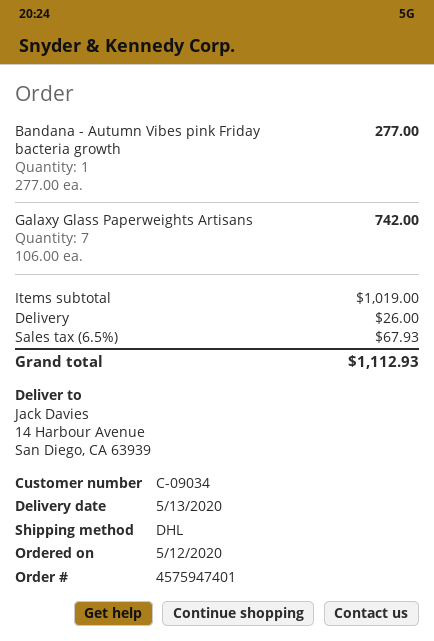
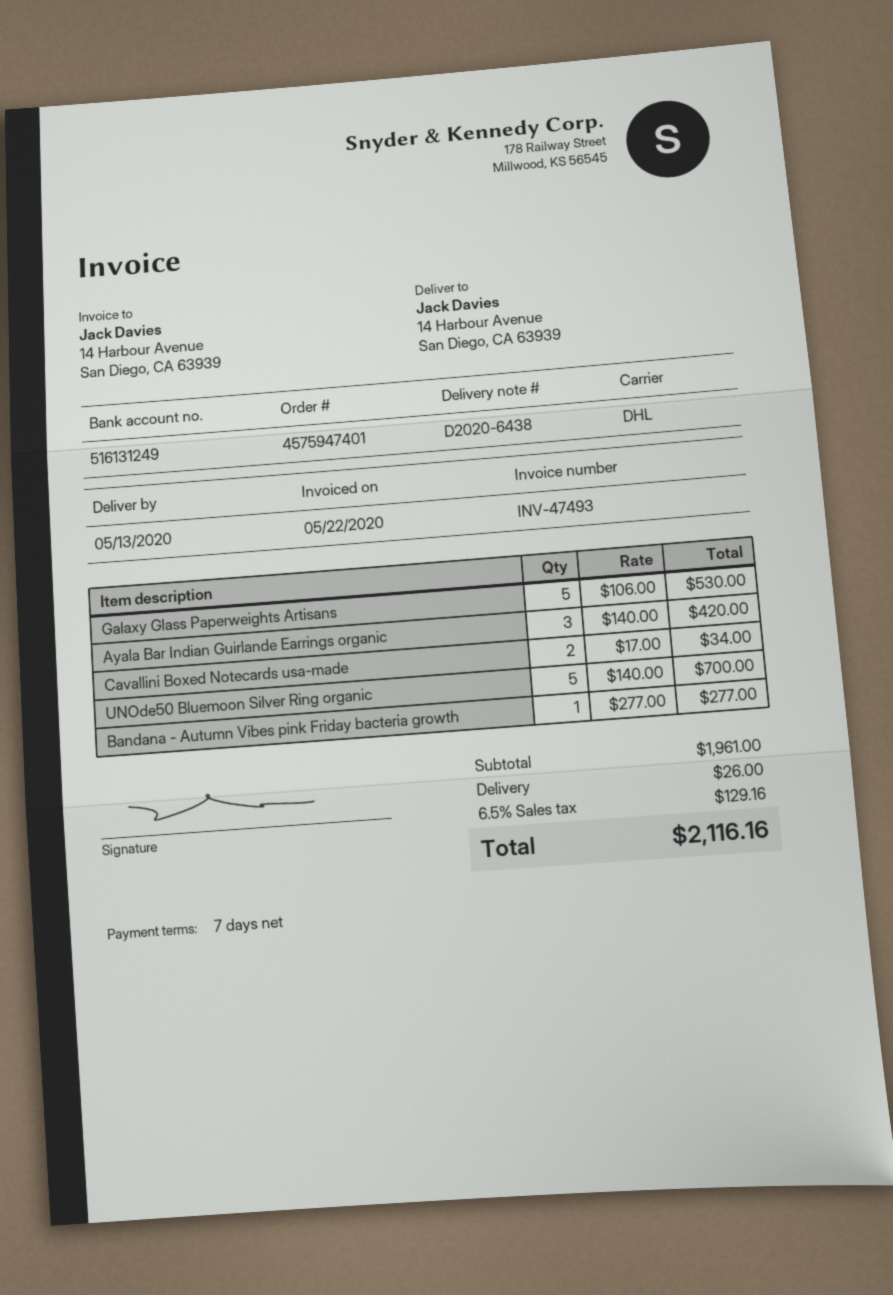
Galaxy Glass Paperweights Artisans: 7 x 106.00 = 742.00 -> 5 x 106.00 = 530.00
Ayala Bar Indian Guirlande Earrings organic: none -> 3 x 140.00 = 420.00
Cavallini Boxed Notecards usa-made: none -> 2 x 17.00 = 34.00
UNOde50 Bluemoon Silver Ring organic: none -> 5 x 140.00 = 700.00
subtotal: 1019.00 -> 1961.00
tax: 6.5% = 67.93 -> 6.5% = 129.16
total: 1112.93 -> 2116.16

